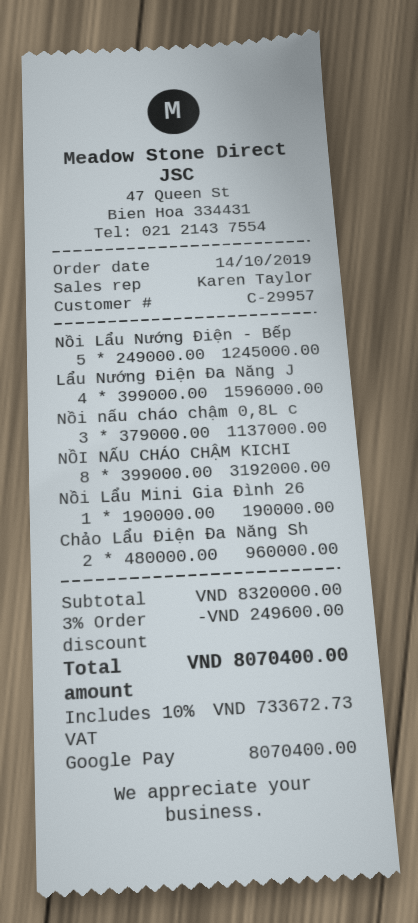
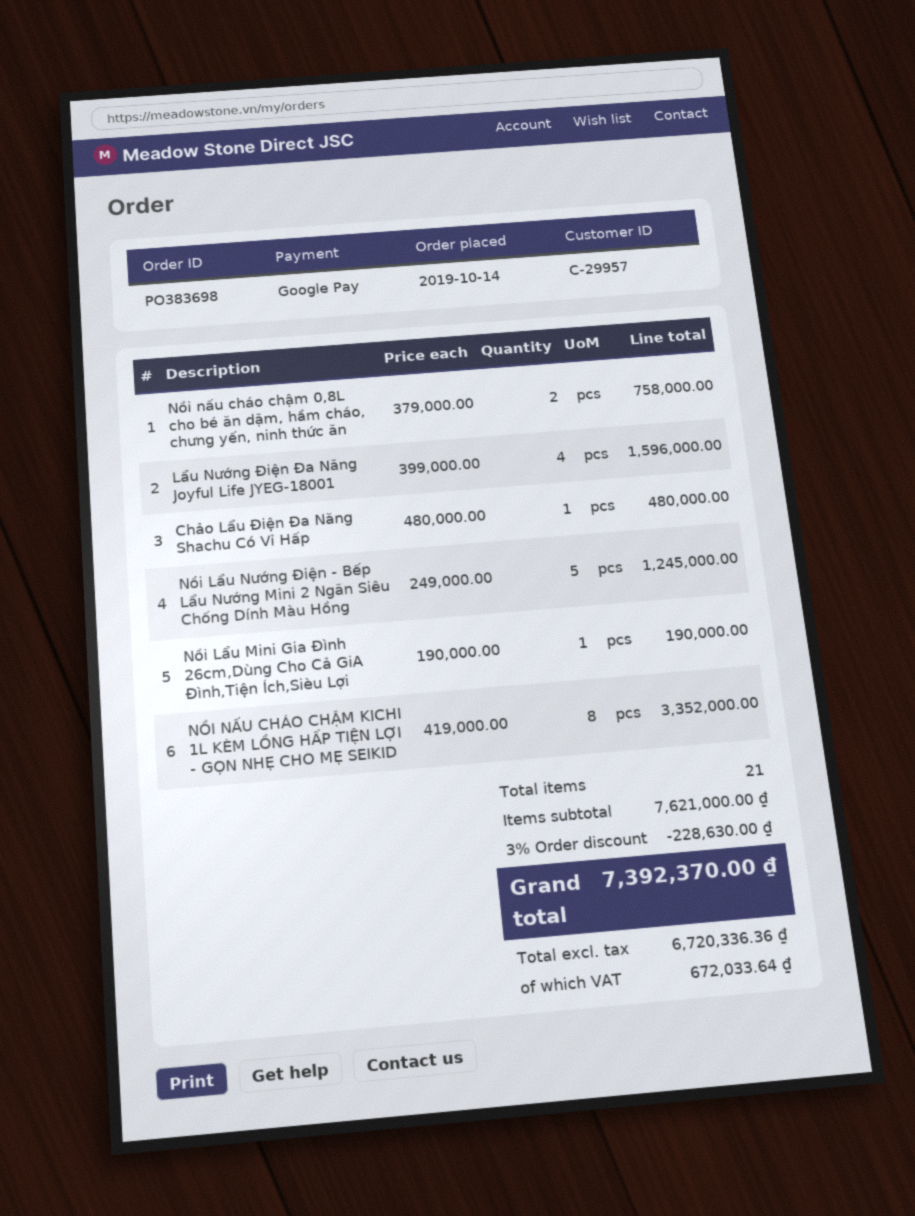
Nồi nấu cháo chậm 0,8L c: 3 x 379000.00 = 1137000.00 -> 2 x 379000.00 = 758000.00
NỒI NẤU CHÁO CHẬM KICHI: 8 x 399000.00 = 3192000.00 -> 8 x 419000.00 = 3352000.00
Chảo Lẩu Điện Đa Năng Sh: 2 x 480000.00 = 960000.00 -> 1 x 480000.00 = 480000.00
subtotal: 8320000.00 -> 7621000.00
discount: 3% = 249600.00 -> 3% = 228630.00
tax: 733672.73 -> 672033.64
total: 8070400.00 -> 7392370.00

